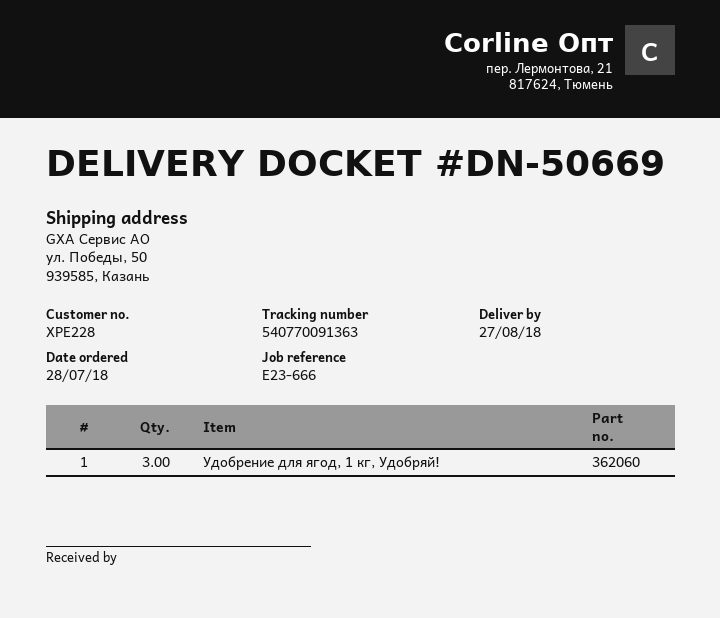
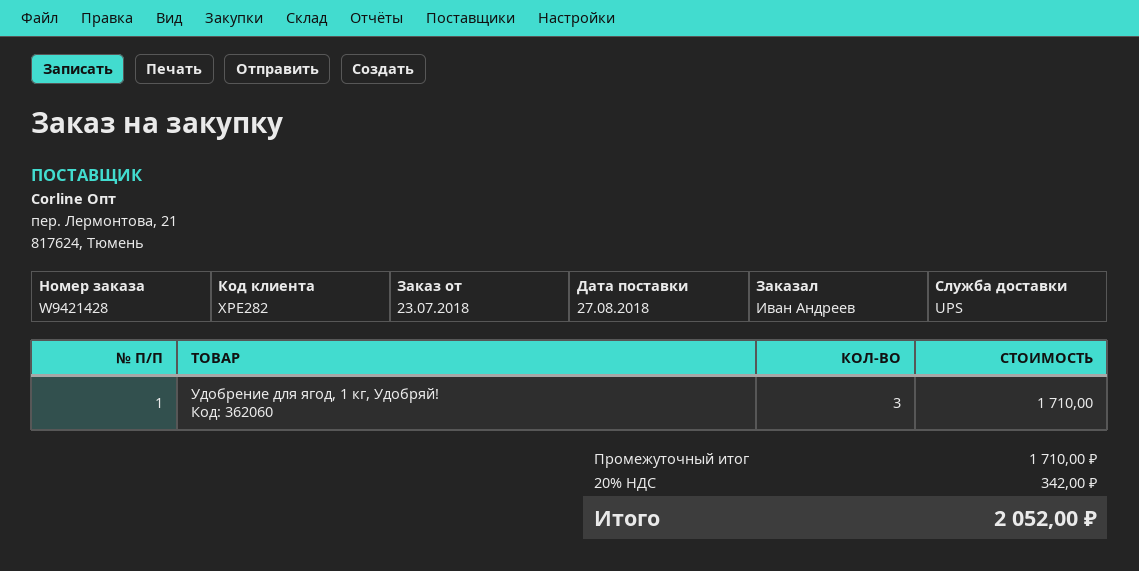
order date: 2018-07-28 -> 2018-07-23
customer number: XPE228 -> XPE282

